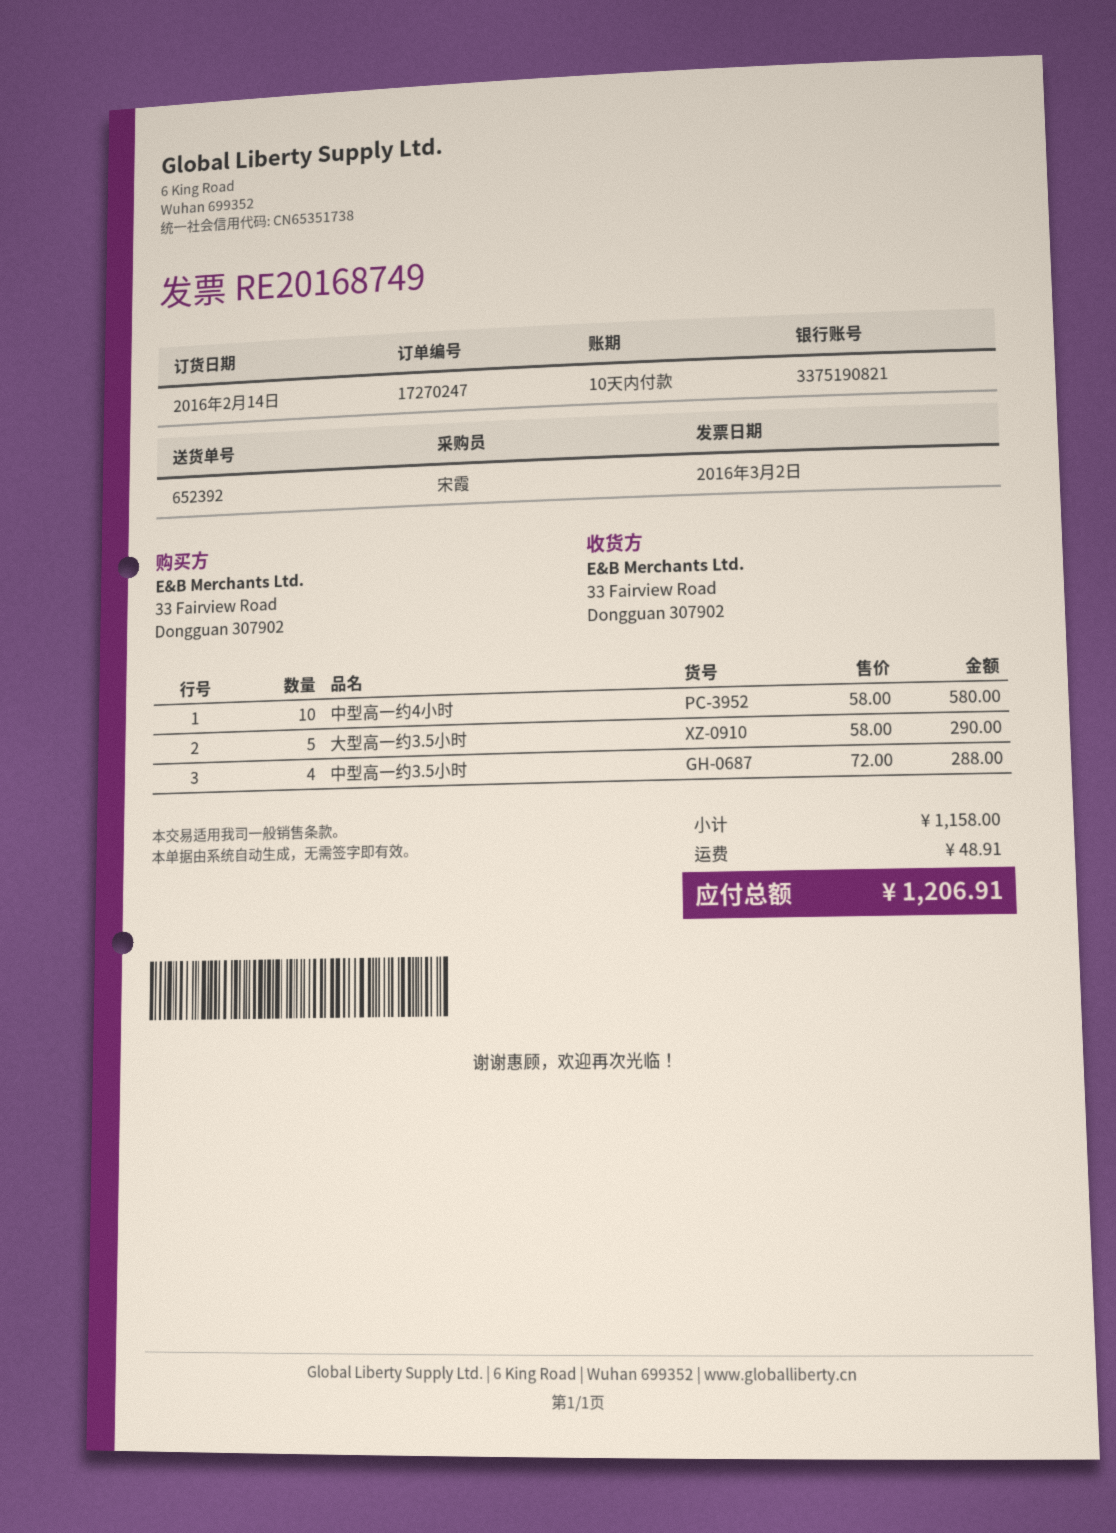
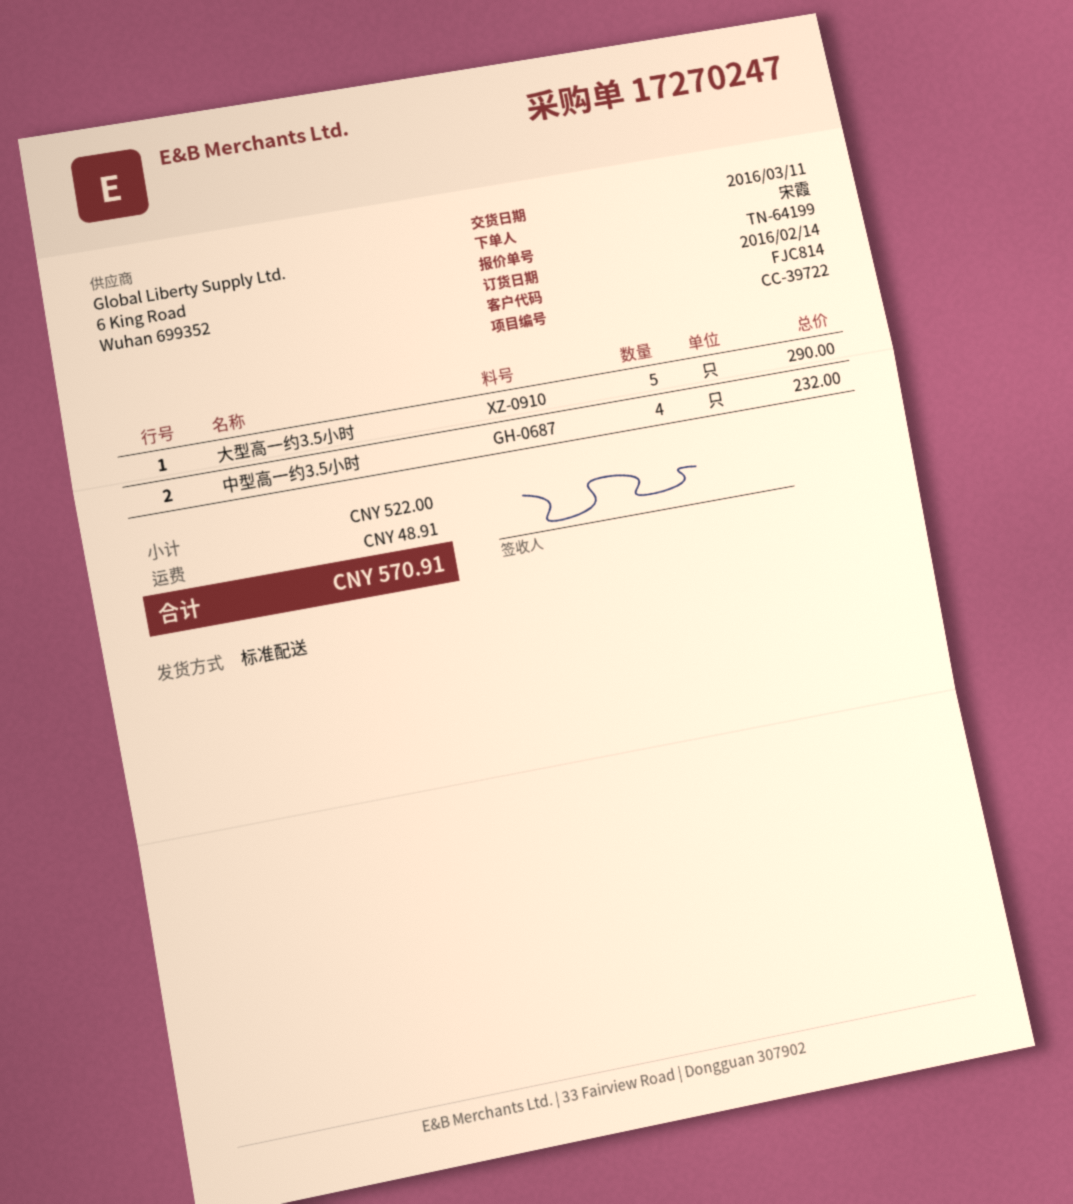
中型高一约4小时: 10 for 580.00 -> none
中型高一约3.5小时: 4 for 288.00 -> 4 for 232.00
subtotal: 1158.00 -> 522.00
total: 1206.91 -> 570.91

